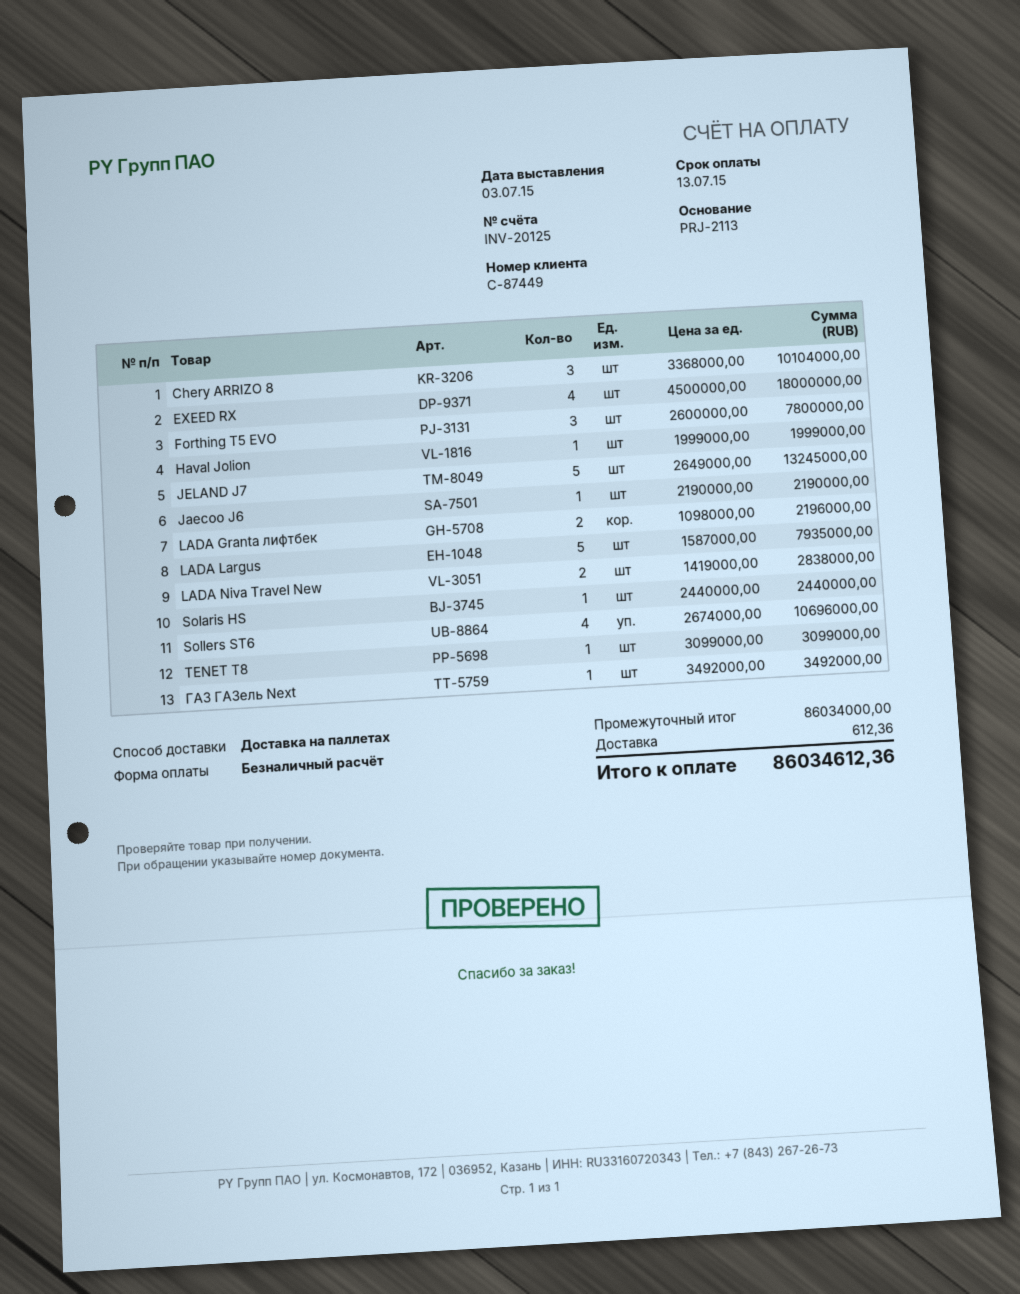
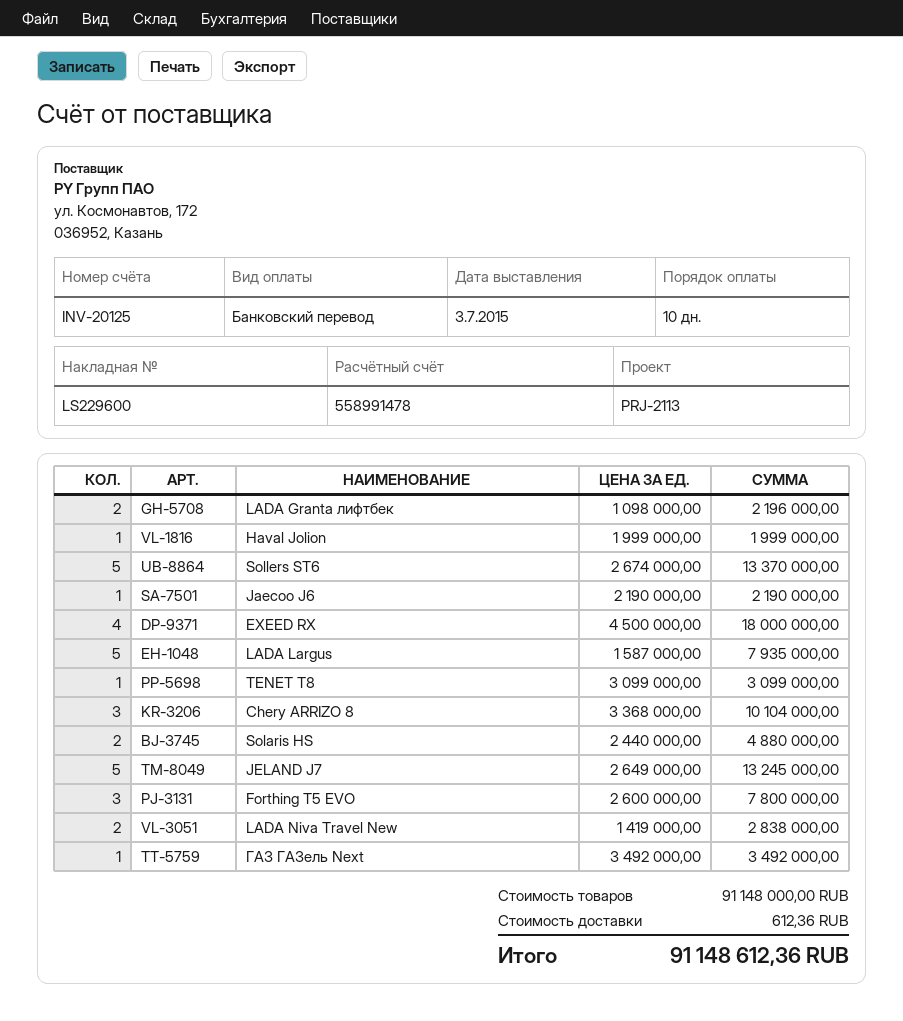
Solaris HS: 1 x 2440000.00 = 2440000.00 -> 2 x 2440000.00 = 4880000.00
Sollers ST6: 4 x 2674000.00 = 10696000.00 -> 5 x 2674000.00 = 13370000.00
subtotal: 86034000.00 -> 91148000.00
total: 86034612.36 -> 91148612.36

